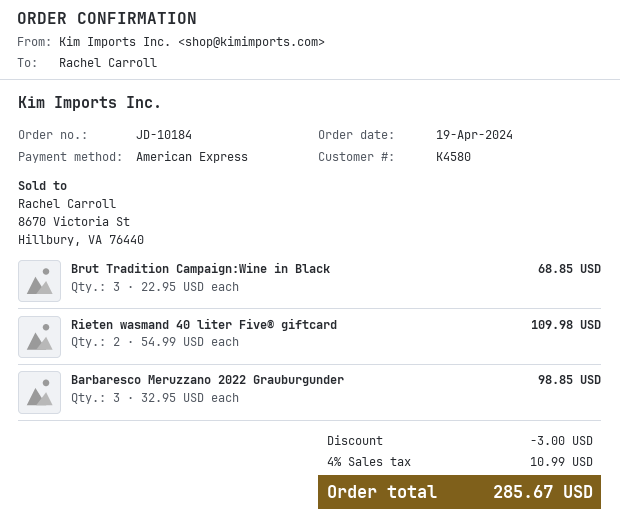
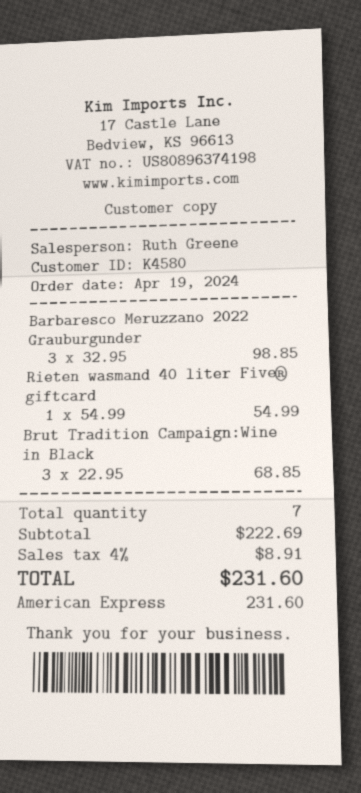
Rieten wasmand 40 liter Five® giftcard: 2 x 54.99 = 109.98 -> 1 x 54.99 = 54.99
discount: 3.00 -> none
tax: 4% = 10.99 -> 4% = 8.91
total: 285.67 -> 231.60

